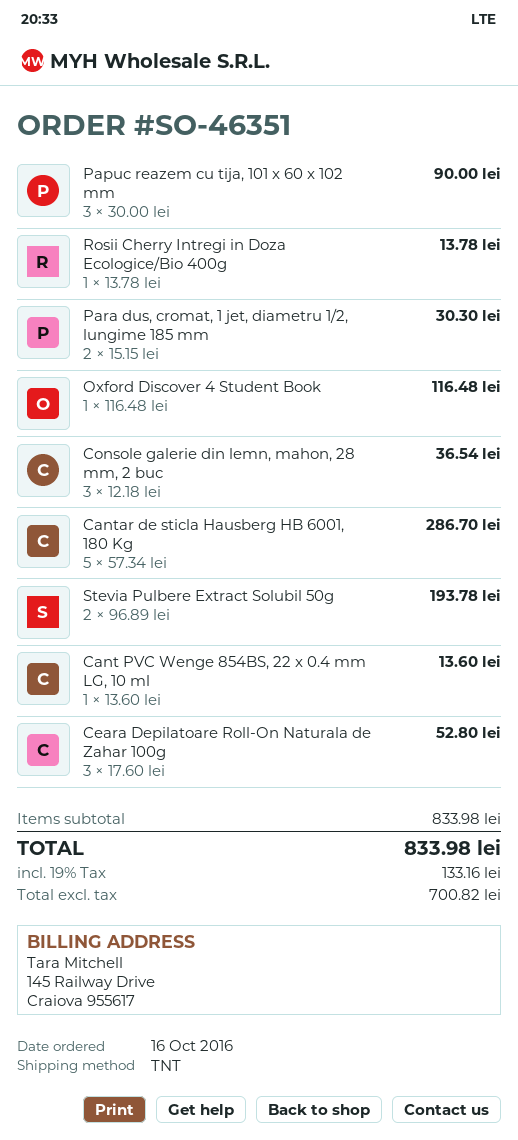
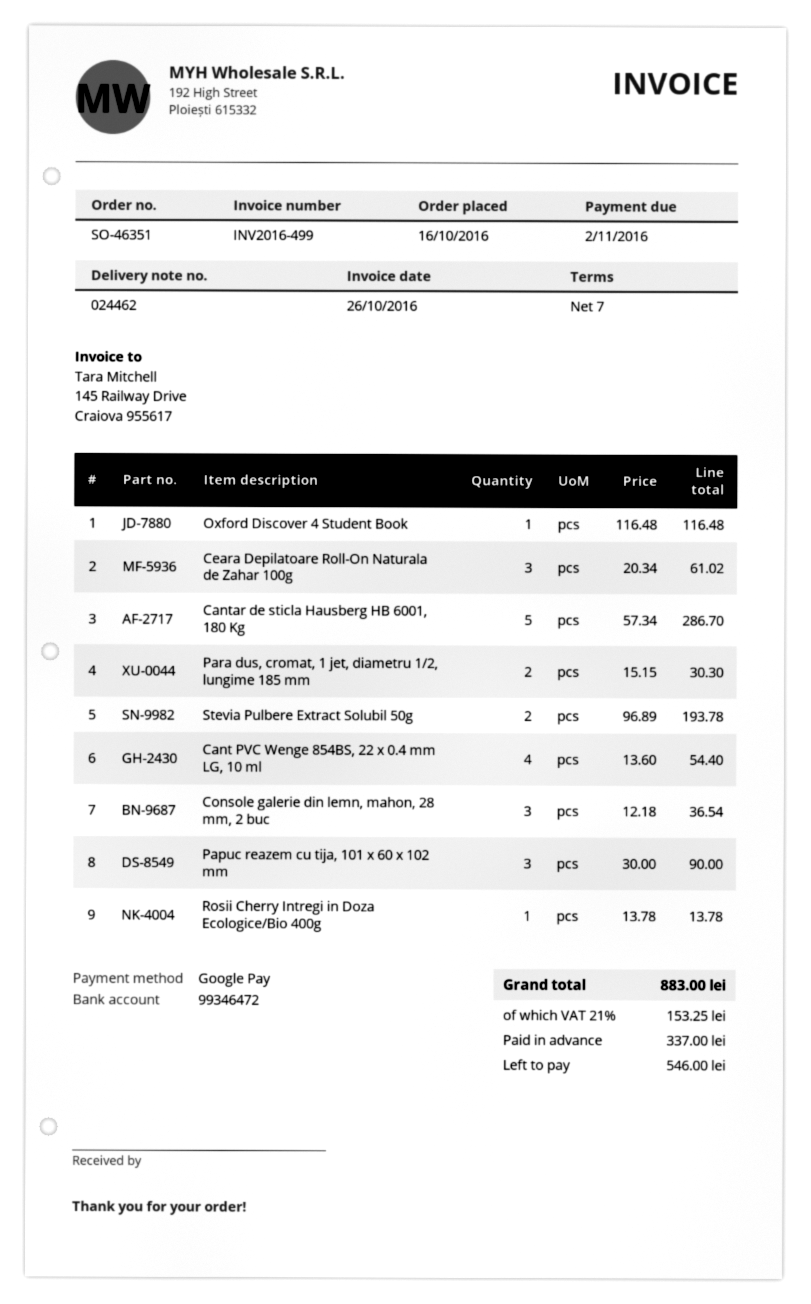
Cant PVC Wenge 854BS, 22 x 0.4 mm LG, 10 ml: 1 x 13.60 = 13.60 -> 4 x 13.60 = 54.40
Ceara Depilatoare Roll-On Naturala de Zahar 100g: 3 x 17.60 = 52.80 -> 3 x 20.34 = 61.02
tax: 19% = 133.16 -> 21% = 153.25
total: 833.98 -> 883.00

